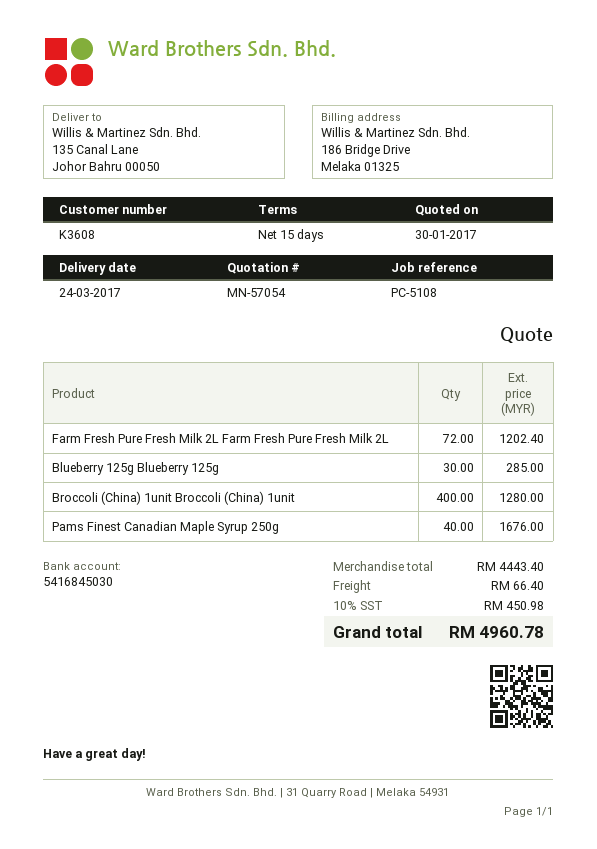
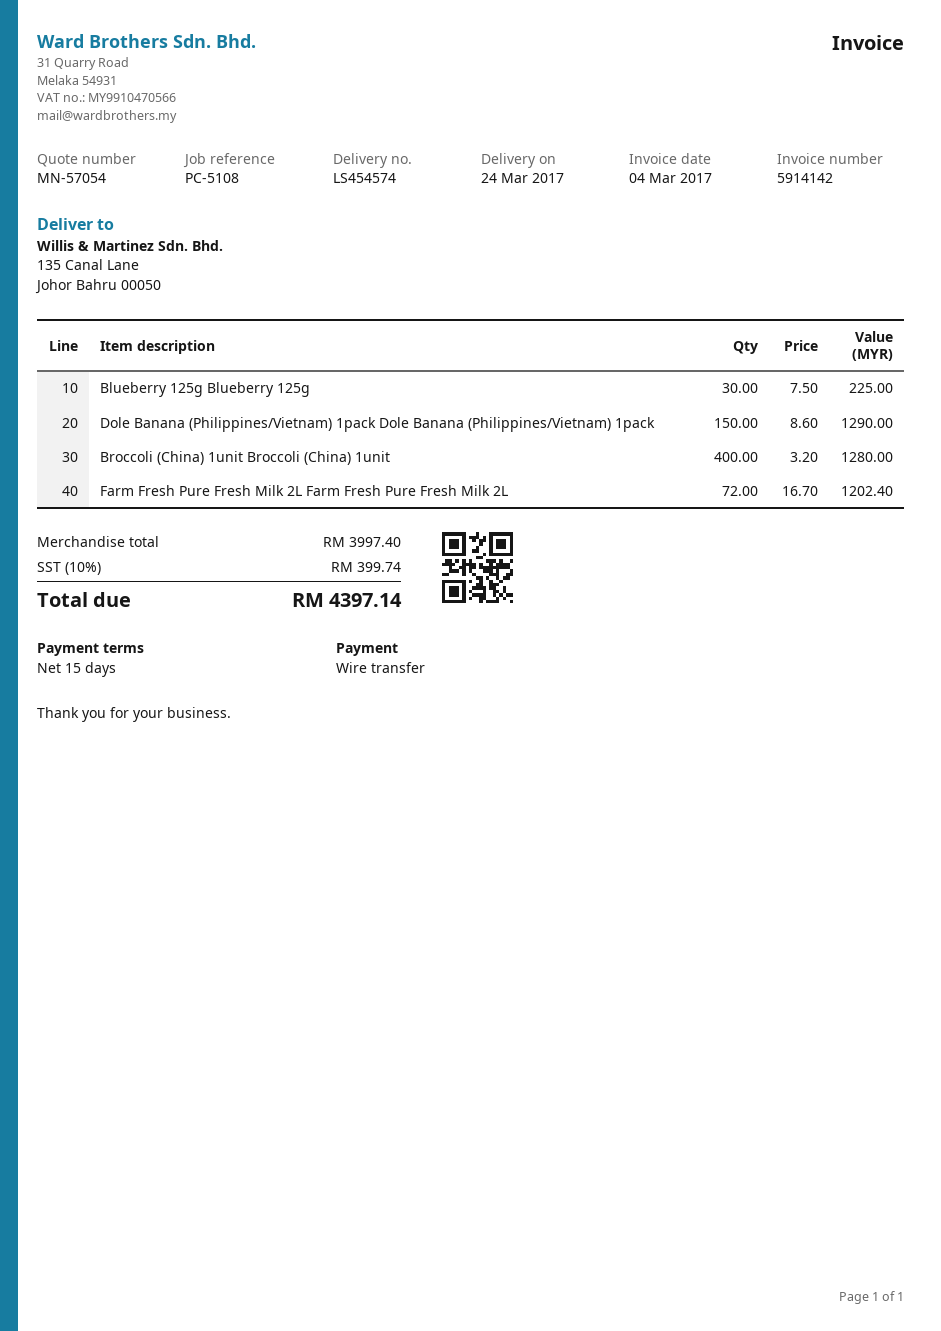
Blueberry 125g Blueberry 125g: 30 for 285.00 -> 30 for 225.00
Pams Finest Canadian Maple Syrup 250g: 40 for 1676.00 -> none
Dole Banana (Philippines/Vietnam) 1pack Dole Banana (Philippines/Vietnam) 1pack: none -> 150 for 1290.00
subtotal: 4443.40 -> 3997.40
shipping: 66.40 -> none
tax: 10% = 450.98 -> 10% = 399.74
total: 4960.78 -> 4397.14

